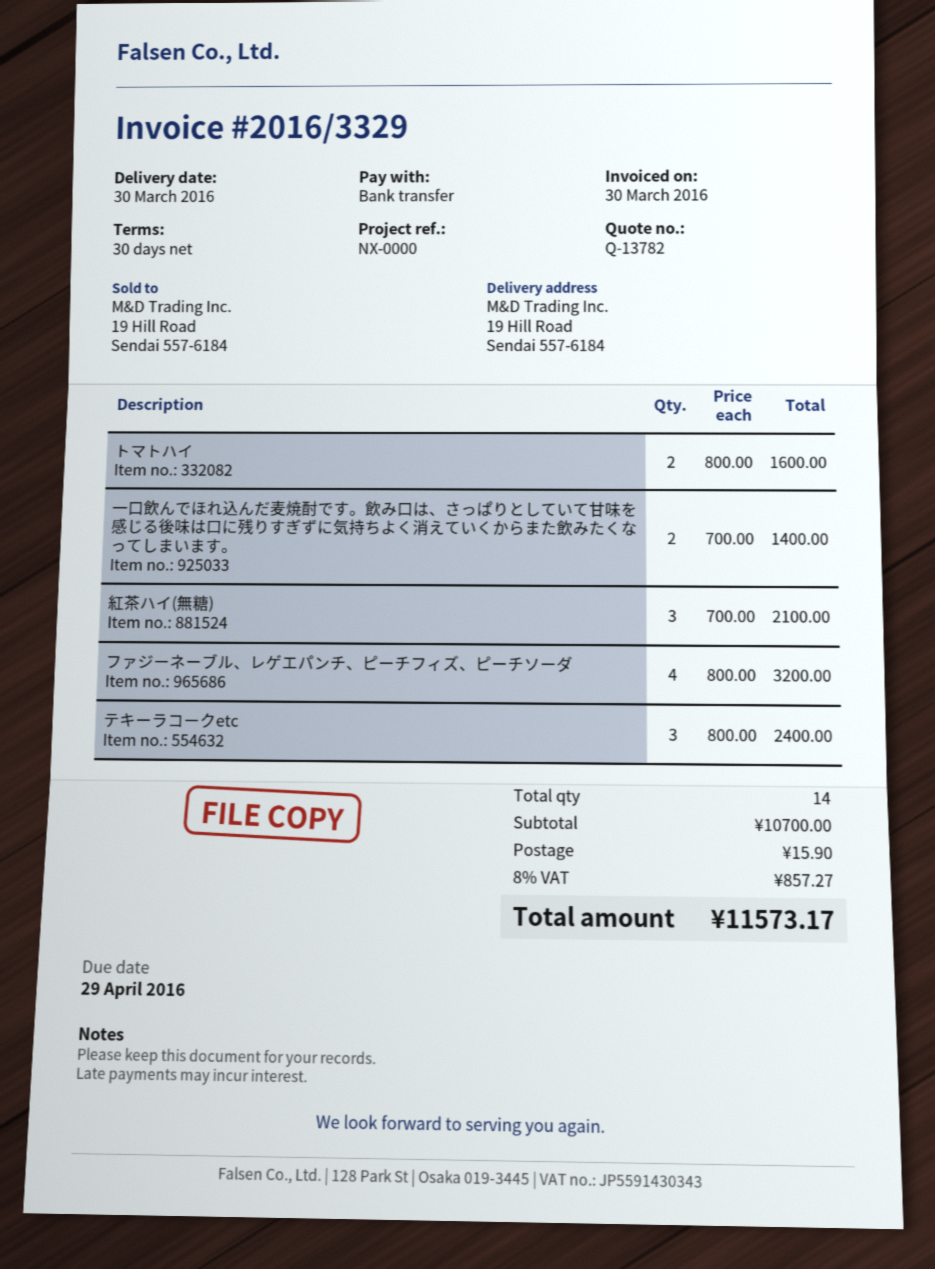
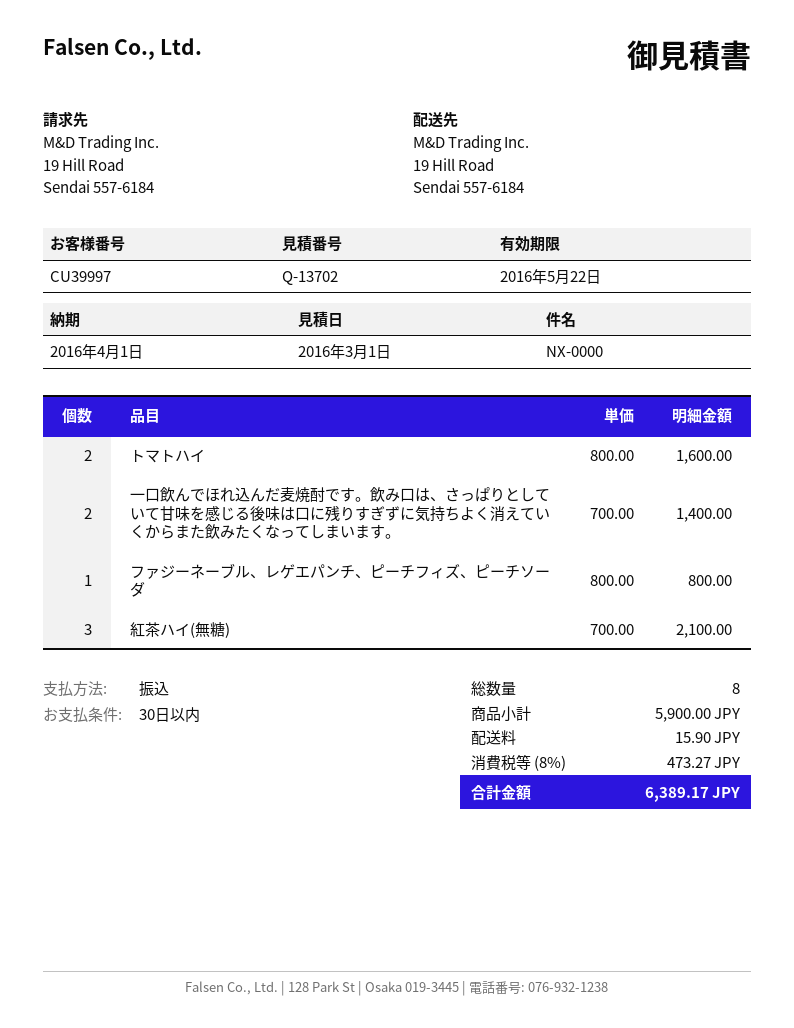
quote number: Q-13782 -> Q-13702
delivery date: 2016-03-30 -> 2016-04-01
ファジーネーブル、レゲエパンチ、ピーチフィズ、ピーチソーダ: 4 x 800.00 = 3200.00 -> 1 x 800.00 = 800.00
テキーラコークetc: 3 x 800.00 = 2400.00 -> none
total quantity: 14 -> 8
subtotal: 10700.00 -> 5900.00
tax: 8% = 857.27 -> 8% = 473.27
total: 11573.17 -> 6389.17

